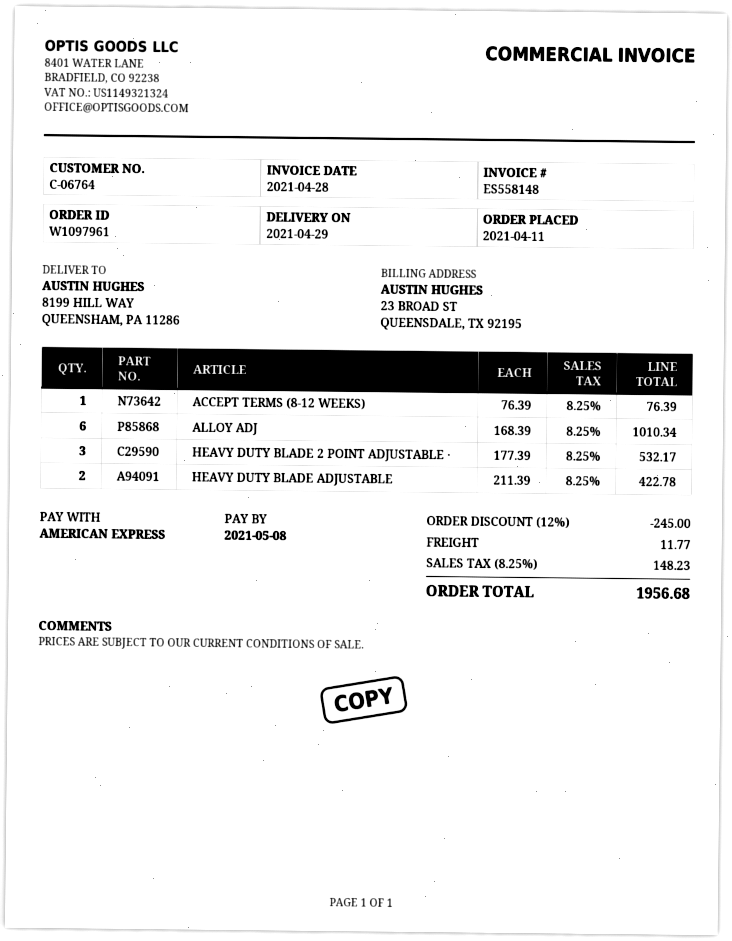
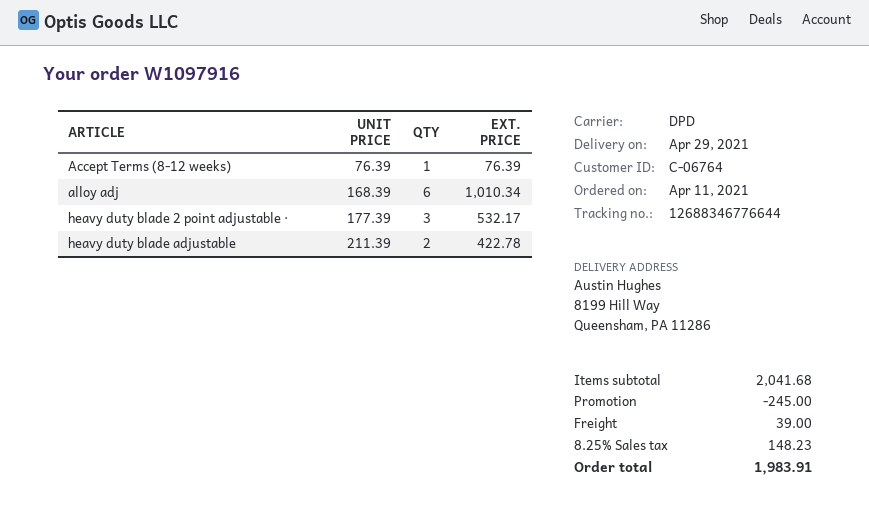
order number: W1097961 -> W1097916
shipping: 11.77 -> 39.00
total: 1956.68 -> 1983.91

